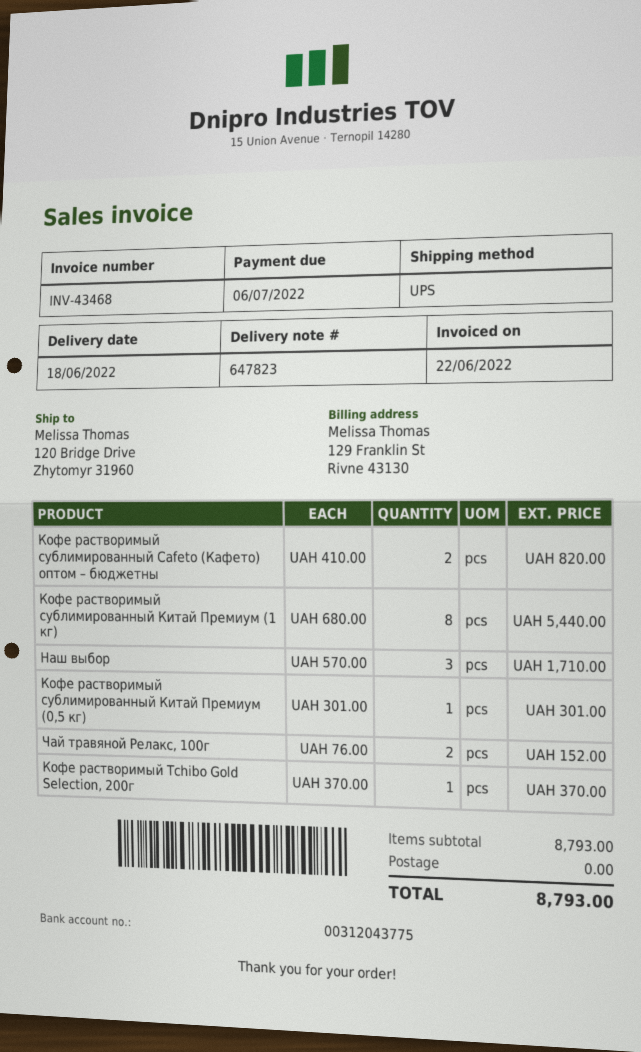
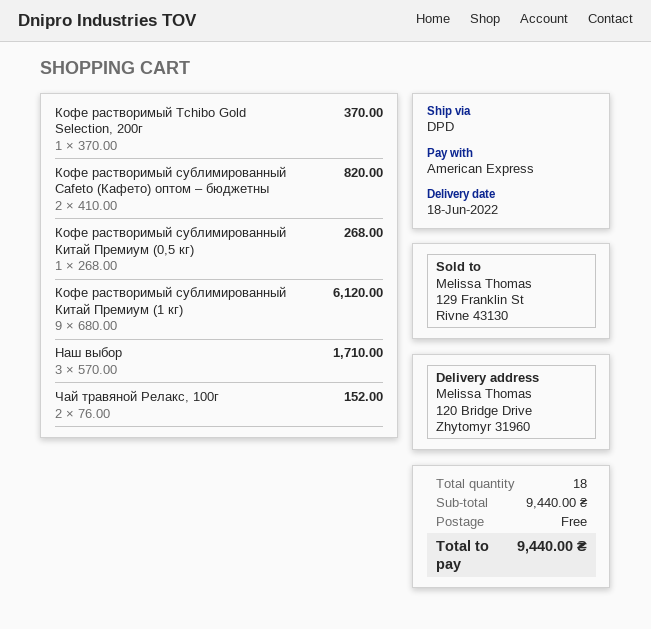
shipping method: UPS -> DPD
Кофе растворимый сублимированный Китай Премиум (1 кг): 8 x 680.00 = 5440.00 -> 9 x 680.00 = 6120.00
Кофе растворимый сублимированный Китай Премиум (0,5 кг): 1 x 301.00 = 301.00 -> 1 x 268.00 = 268.00
subtotal: 8793.00 -> 9440.00
total: 8793.00 -> 9440.00

